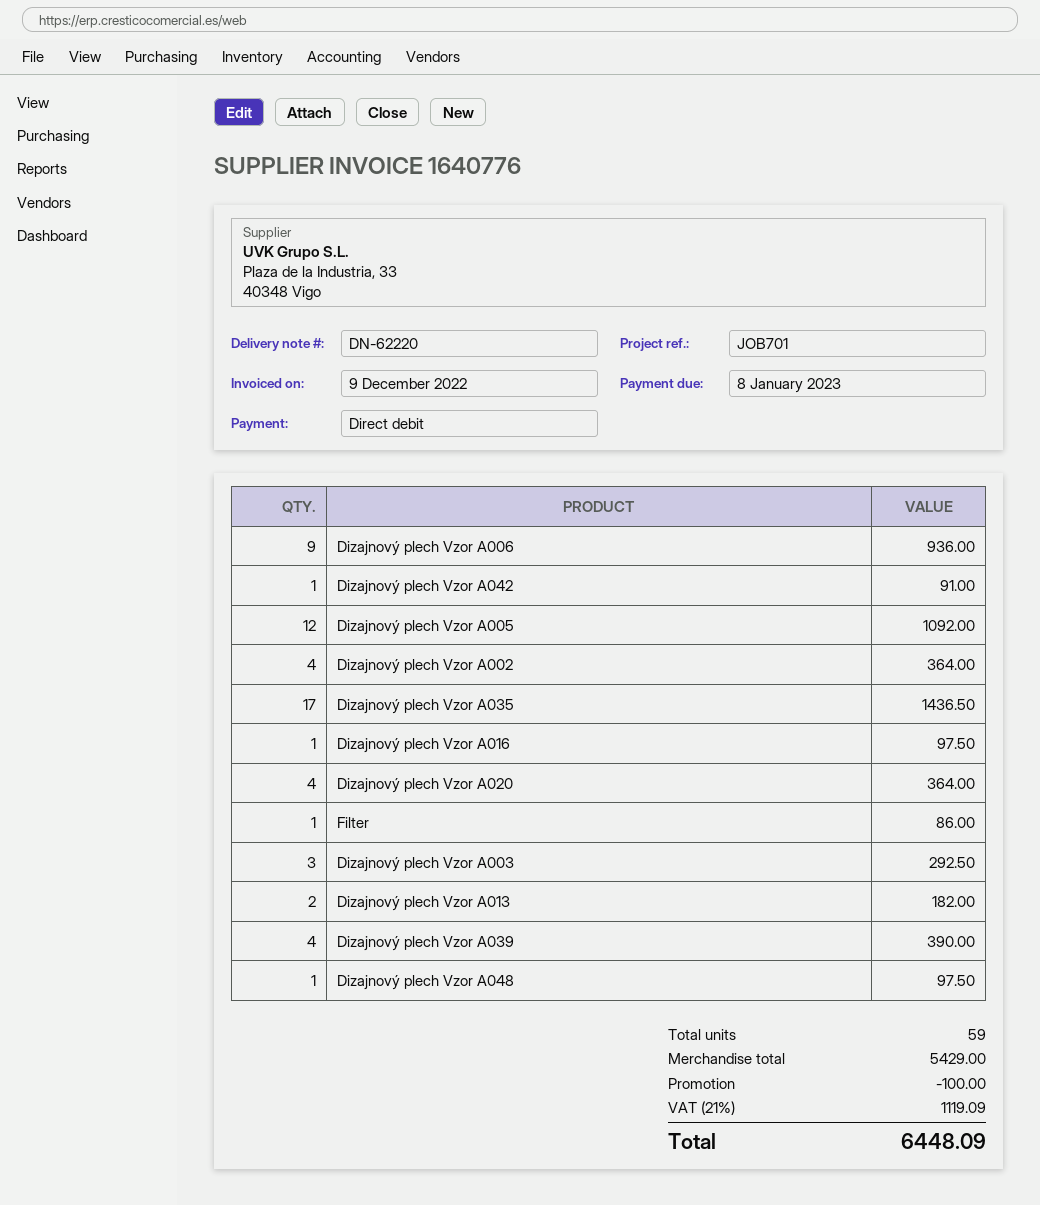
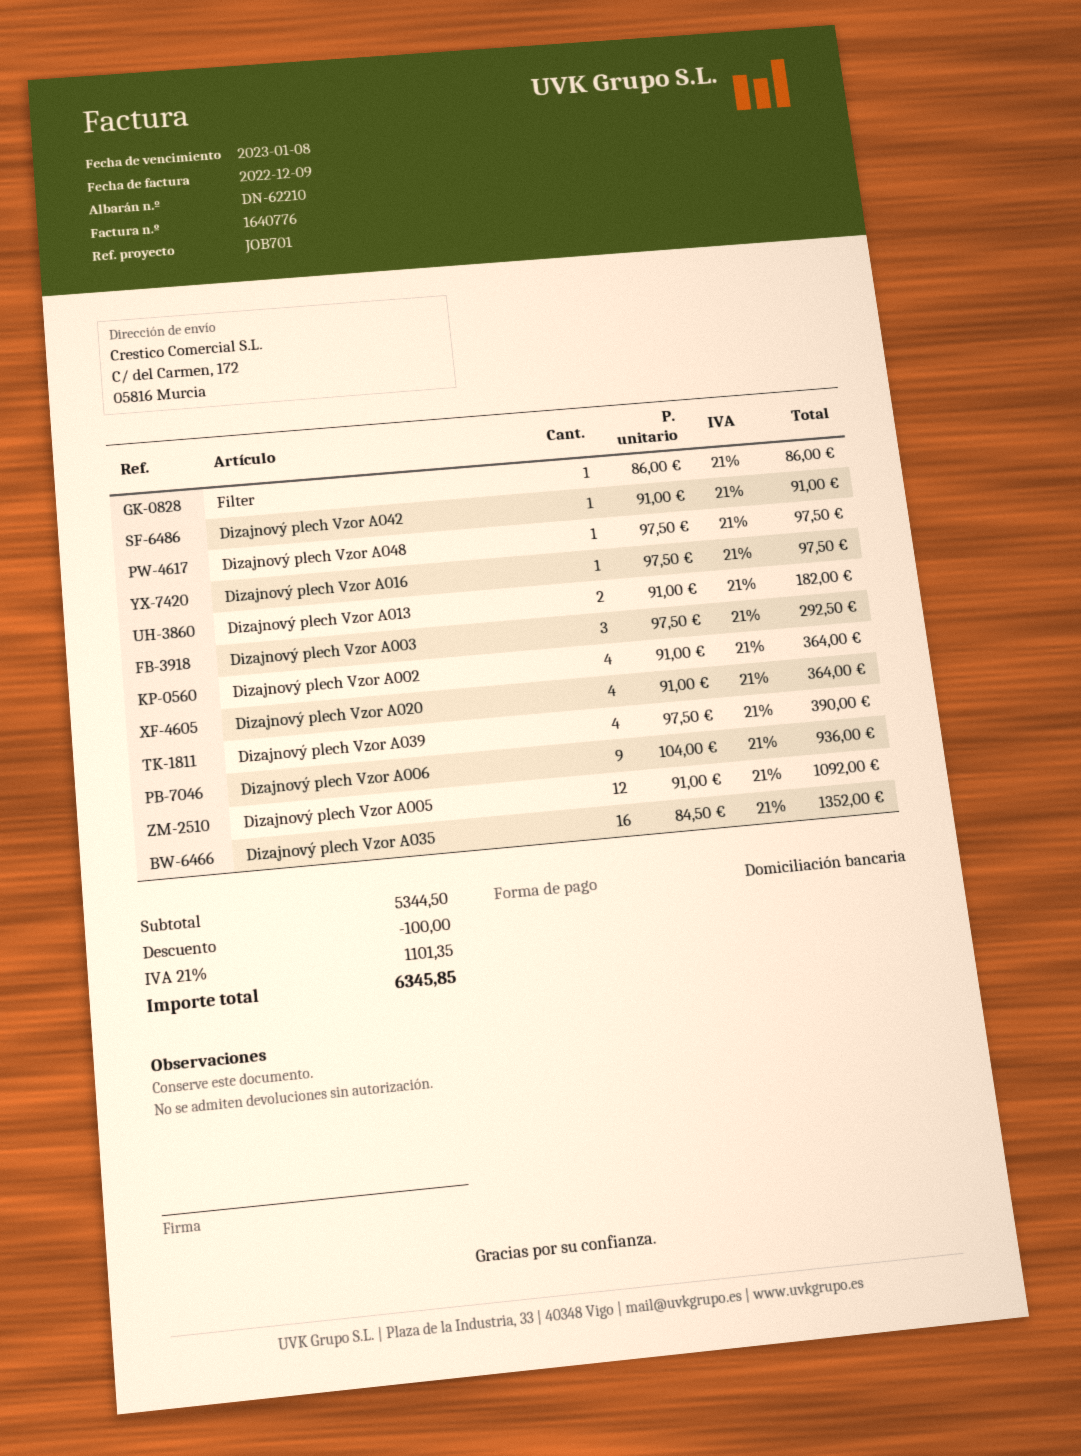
delivery note number: DN-62220 -> DN-62210
Dizajnový plech Vzor A035: 17 for 1436.50 -> 16 for 1352.00
subtotal: 5429.00 -> 5344.50
tax: 21% = 1119.09 -> 21% = 1101.35
total: 6448.09 -> 6345.85

